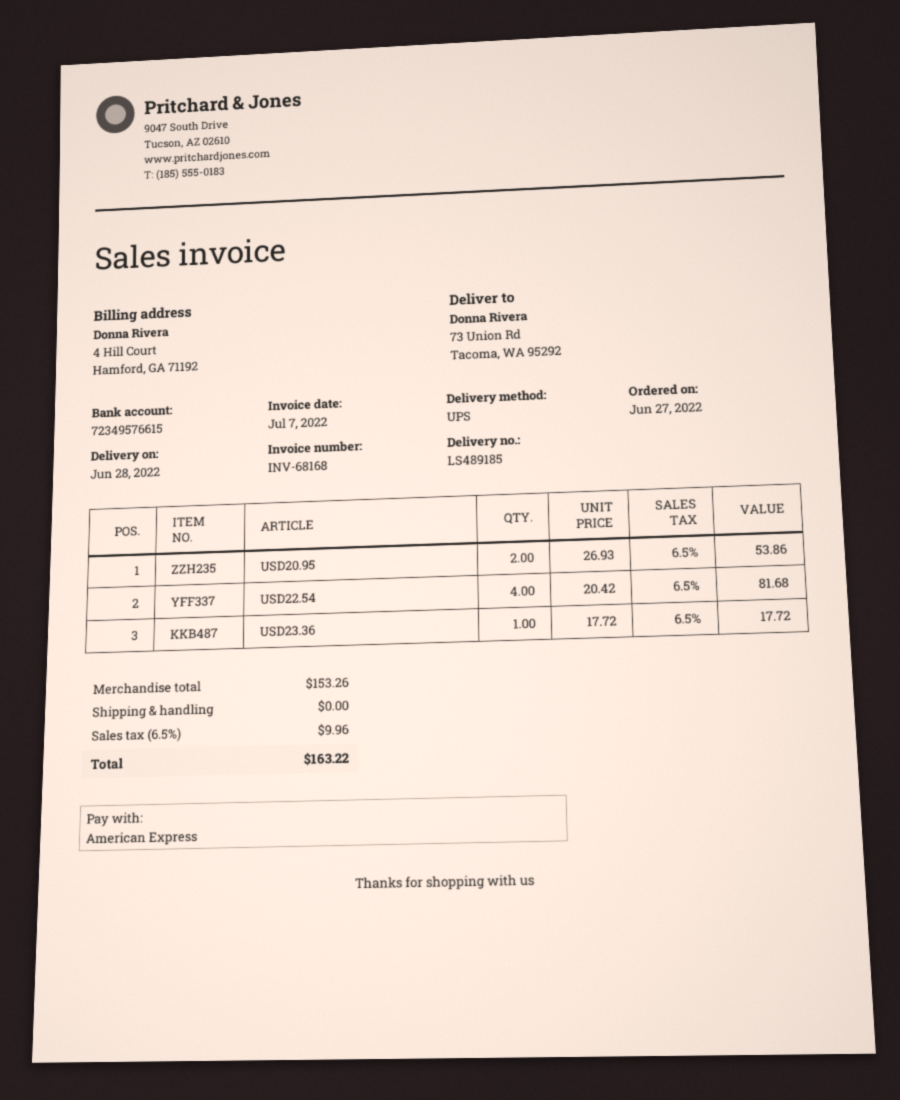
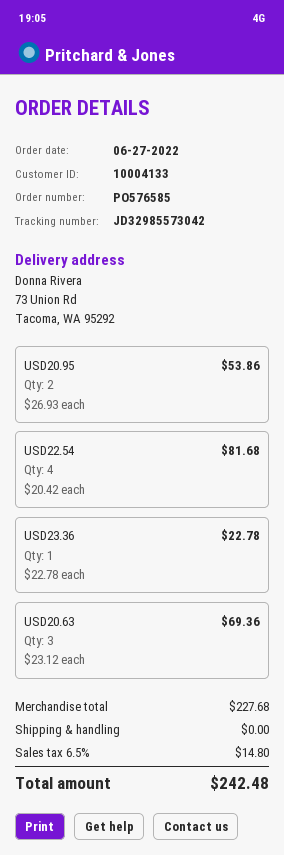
USD23.36: 1 x 17.72 = 17.72 -> 1 x 22.78 = 22.78
USD20.63: none -> 3 x 23.12 = 69.36
subtotal: 153.26 -> 227.68
tax: 6.5% = 9.96 -> 6.5% = 14.80
total: 163.22 -> 242.48

